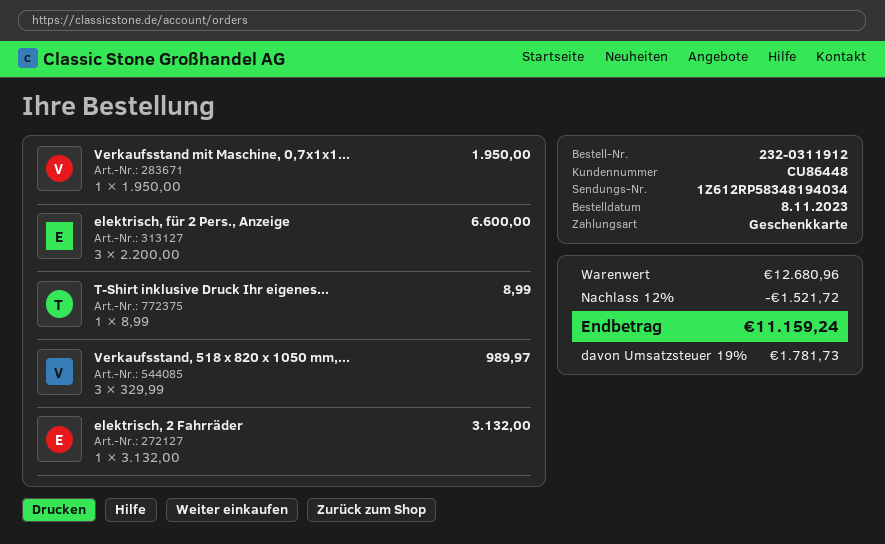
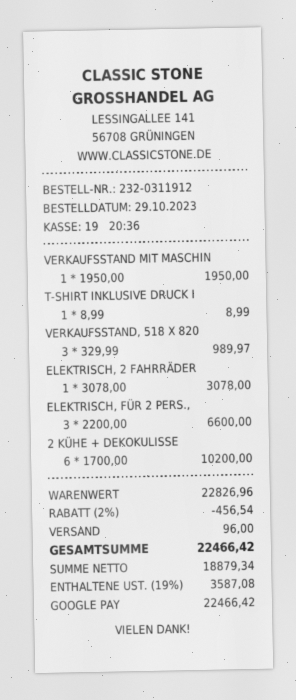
order date: 2023-11-08 -> 2023-10-29
payment method: gift card -> Google Pay
elektrisch, 2 Fahrräder: 1 x 3132.00 = 3132.00 -> 1 x 3078.00 = 3078.00
2 KÜHE + DEKOKULISSE: none -> 6 x 1700.00 = 10200.00
subtotal: 12680.96 -> 22826.96
discount: 12% = 1521.72 -> 2% = 456.54
shipping: none -> 96.00
tax: 19% = 1781.73 -> 19% = 3587.08
total: 11159.24 -> 22466.42

